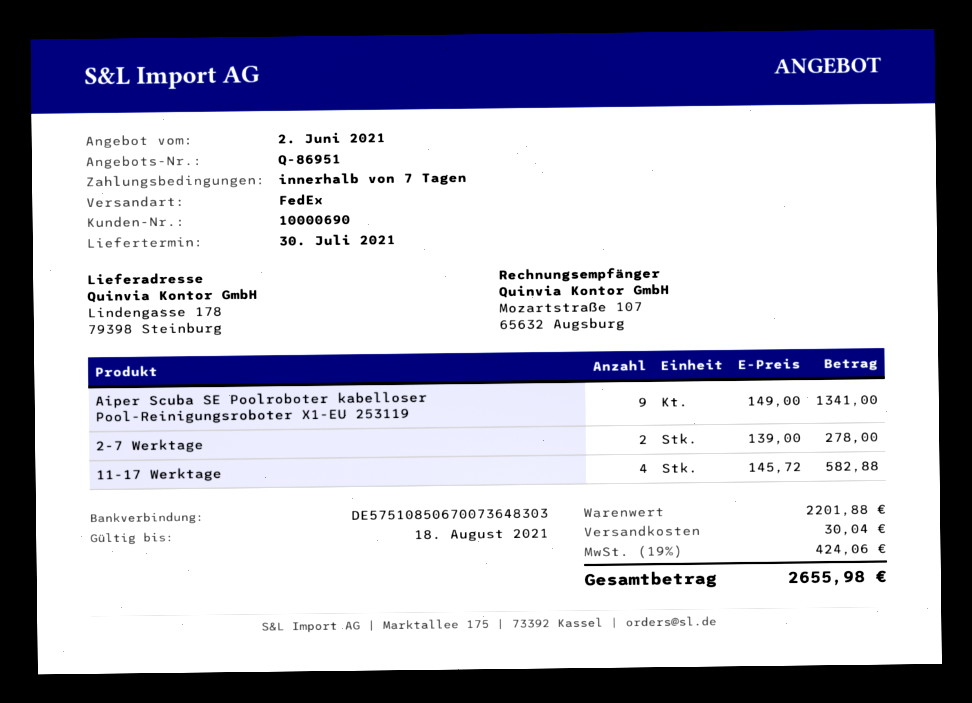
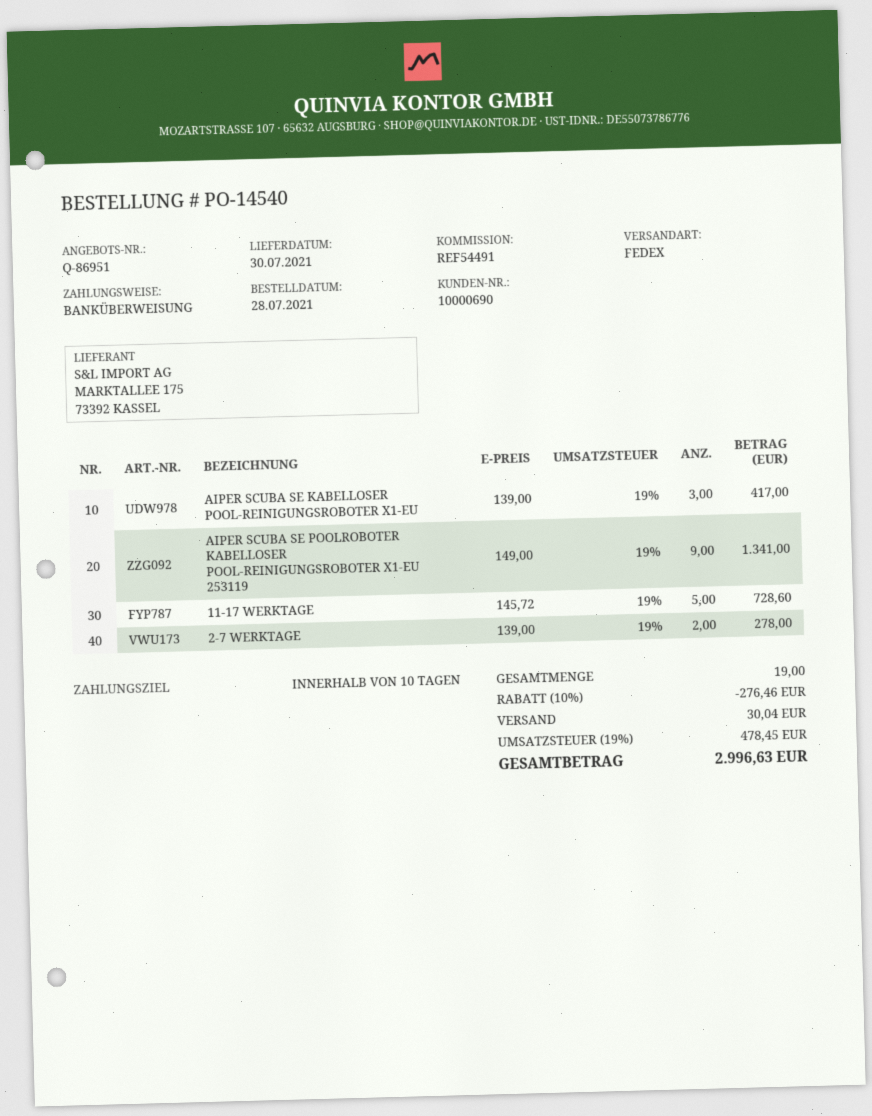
payment terms: 7 days -> 10 days
11-17 Werktage: 4 x 145.72 = 582.88 -> 5 x 145.72 = 728.60
AIPER SCUBA SE KABELLOSER POOL-REINIGUNGSROBOTER X1-EU: none -> 3 x 139.00 = 417.00
discount: none -> 10% = 276.46
tax: 19% = 424.06 -> 19% = 478.45
total: 2655.98 -> 2996.63

